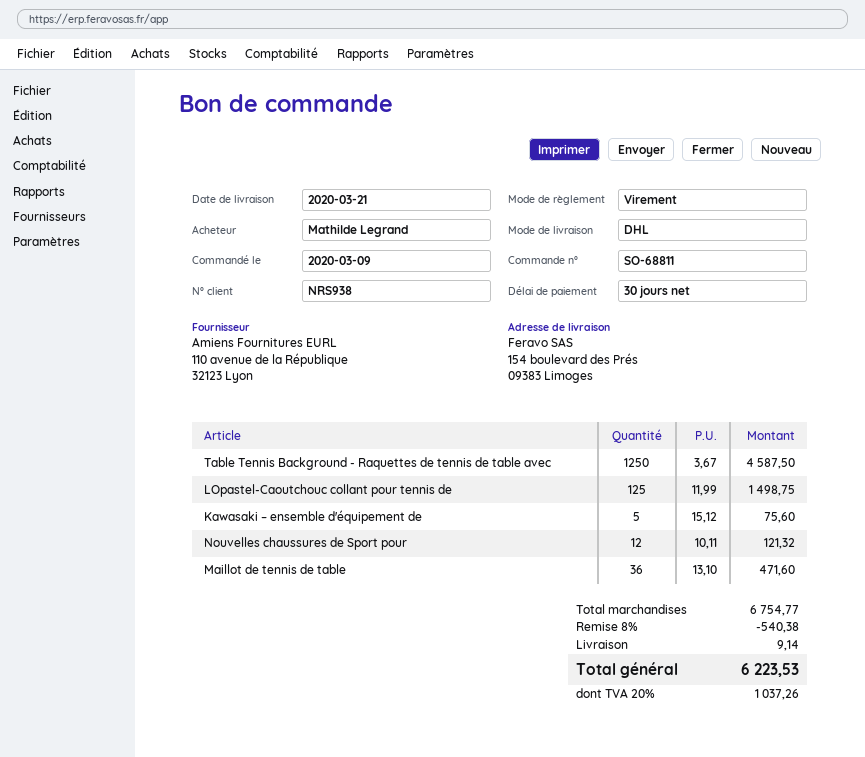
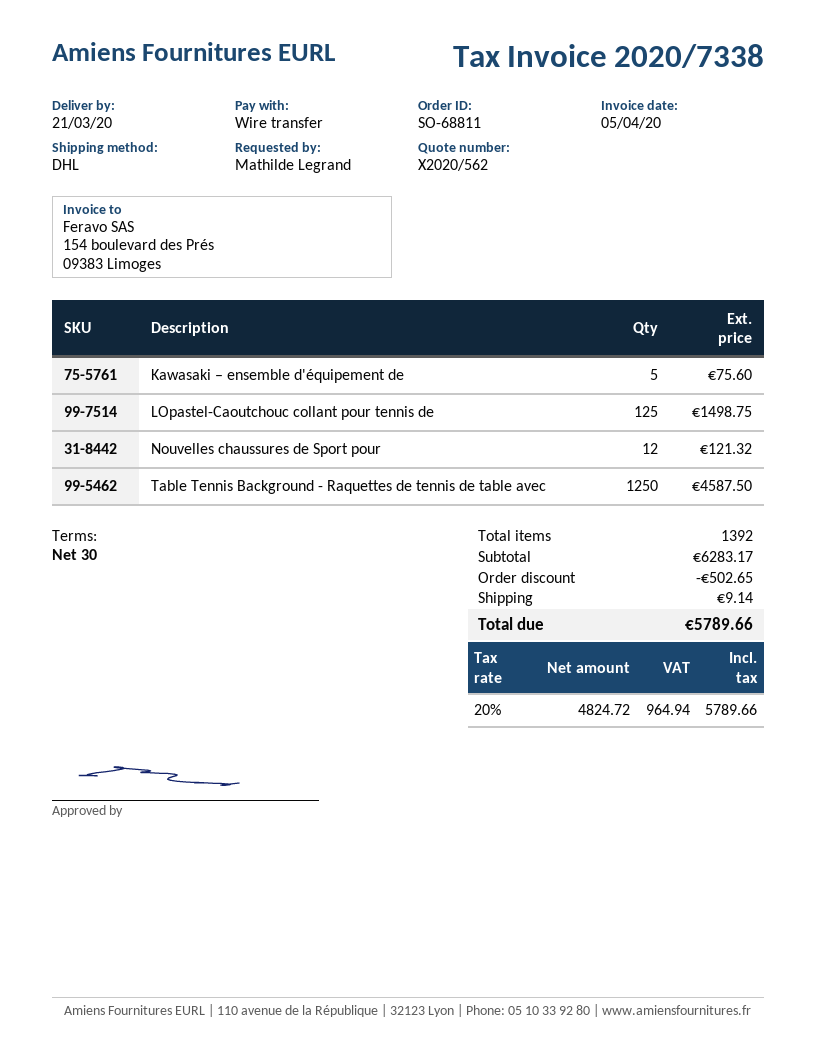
Maillot de tennis de table: 36 for 471.60 -> none
subtotal: 6754.77 -> 6283.17
discount: 540.38 -> 502.65
tax: 20% = 1037.26 -> 20% = 964.94
total: 6223.53 -> 5789.66

